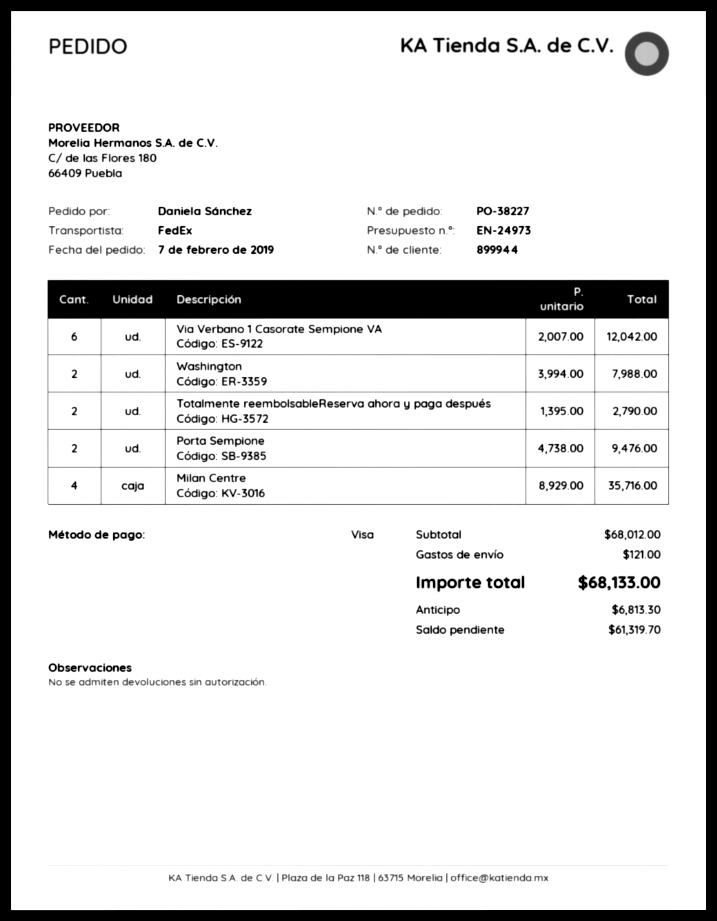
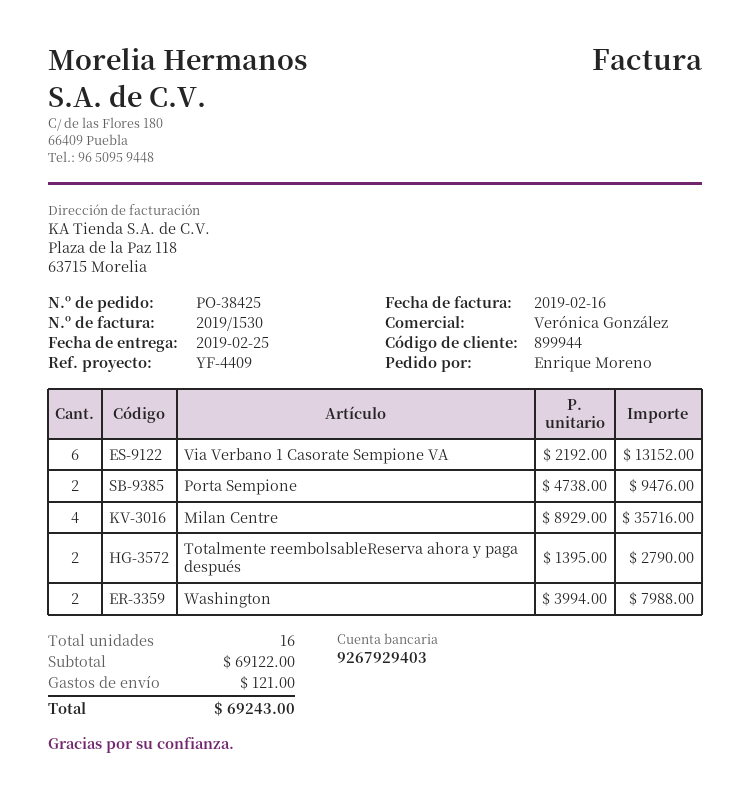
order number: PO-38227 -> PO-38425
ordered by: Daniela Sánchez -> Enrique Moreno
Via Verbano 1 Casorate Sempione VA: 6 x 2007.00 = 12042.00 -> 6 x 2192.00 = 13152.00
subtotal: 68012.00 -> 69122.00
total: 68133.00 -> 69243.00

